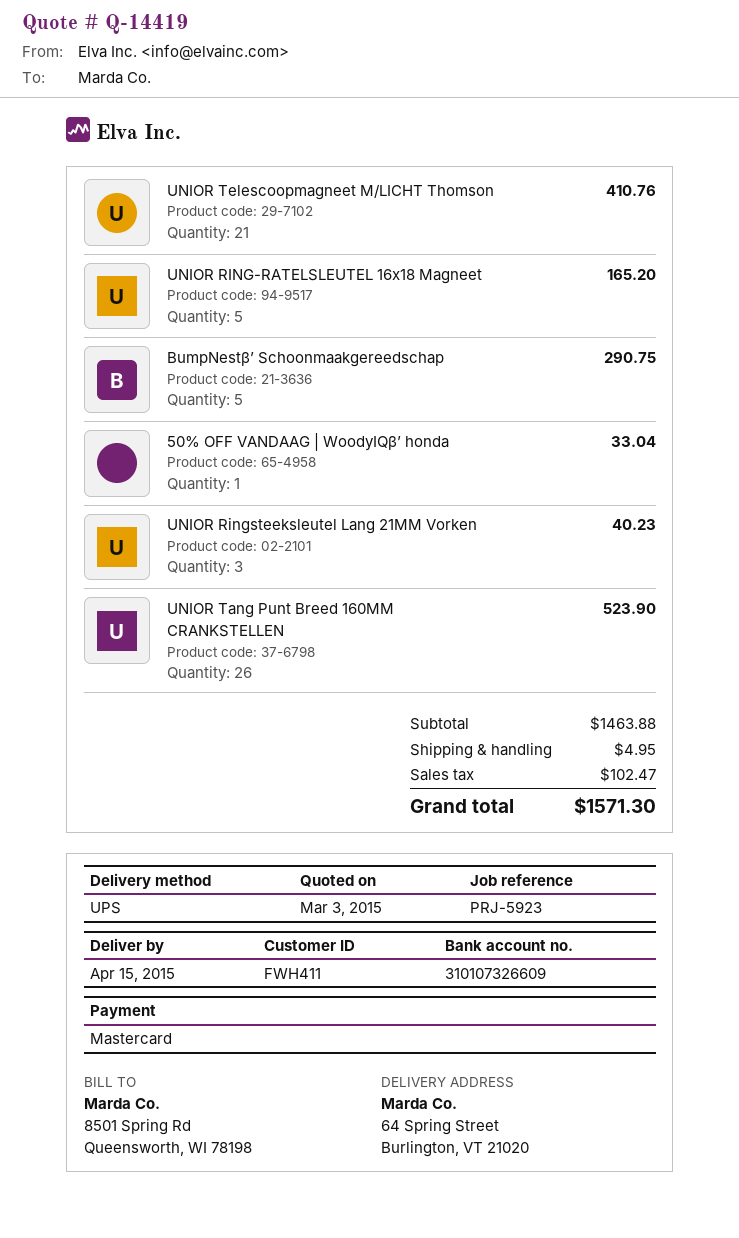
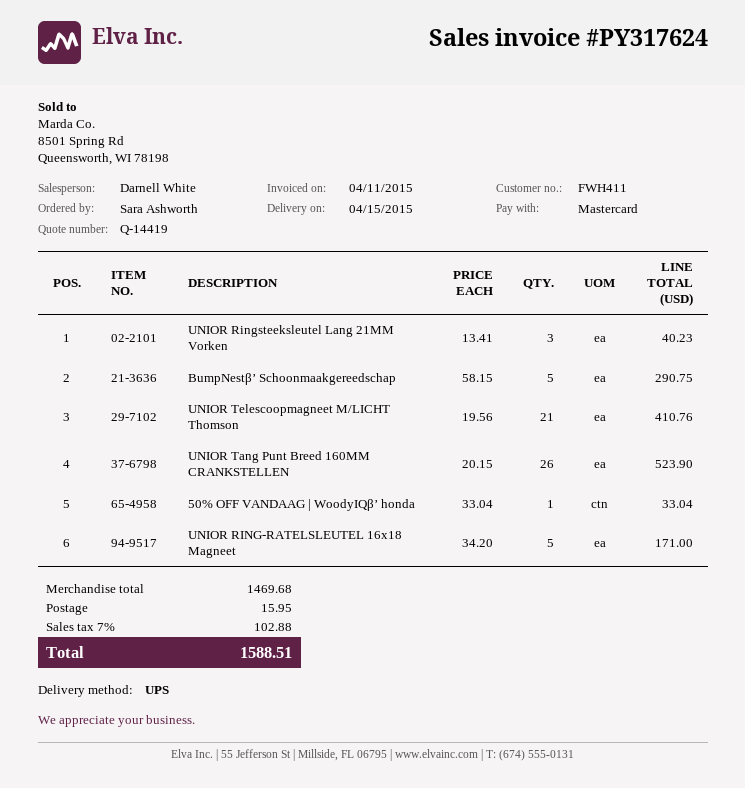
UNIOR RING-RATELSLEUTEL 16x18 Magneet: 5 for 165.20 -> 5 for 171.00
subtotal: 1463.88 -> 1469.68
shipping: 4.95 -> 15.95
tax: 102.47 -> 102.88
total: 1571.30 -> 1588.51

